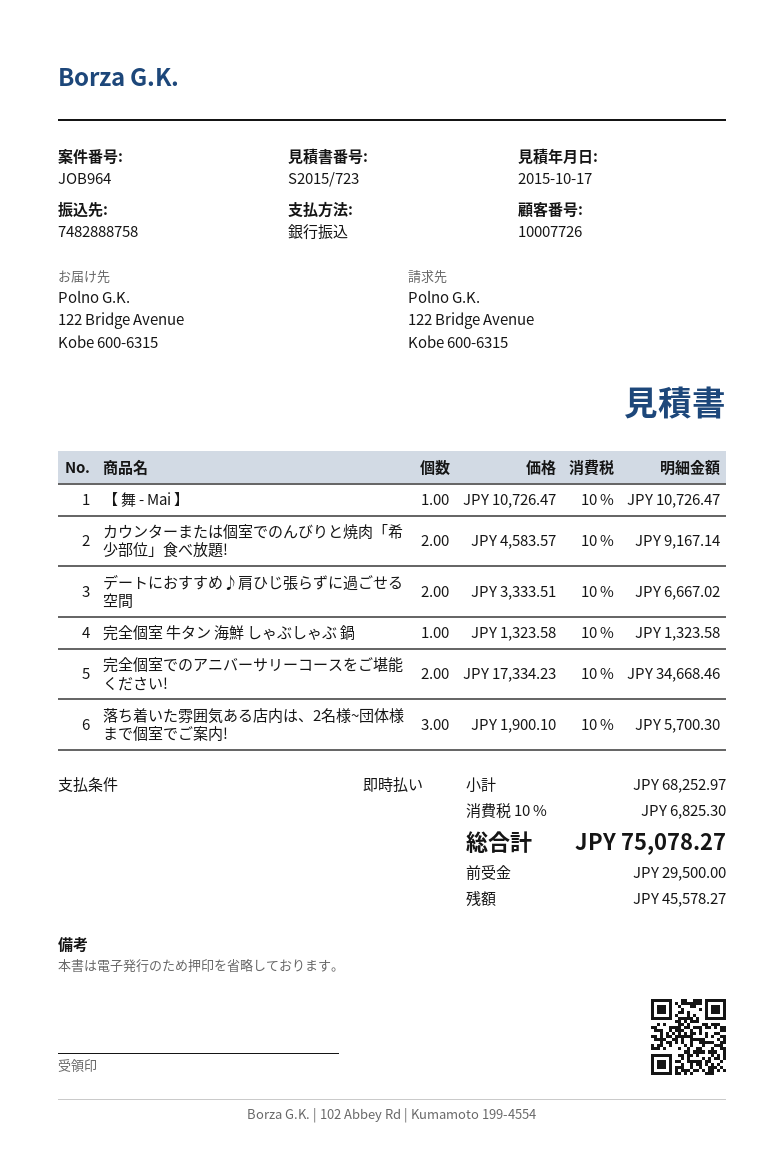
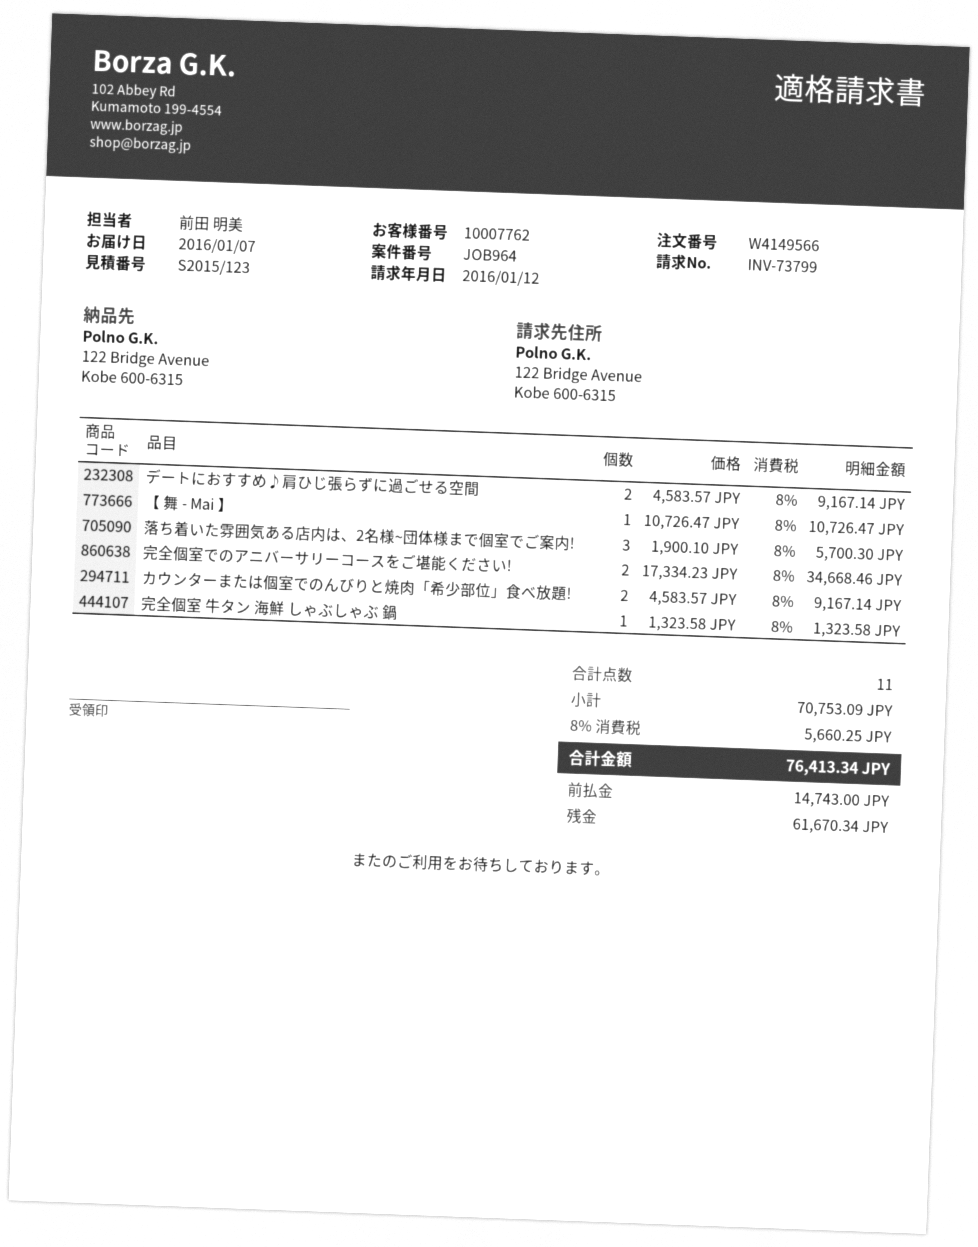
quote number: S2015/723 -> S2015/123
customer number: 10007726 -> 10007762
デートにおすすめ♪肩ひじ張らずに過ごせる空間: 2 x 3333.51 = 6667.02 -> 2 x 4583.57 = 9167.14
subtotal: 68252.97 -> 70753.09
tax: 10% = 6825.30 -> 8% = 5660.25
total: 75078.27 -> 76413.34
deposit: 29500.00 -> 14743.00
balance: 45578.27 -> 61670.34

